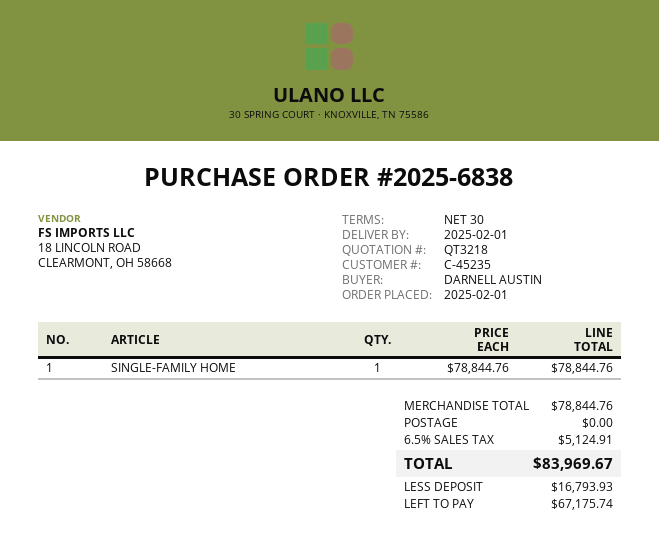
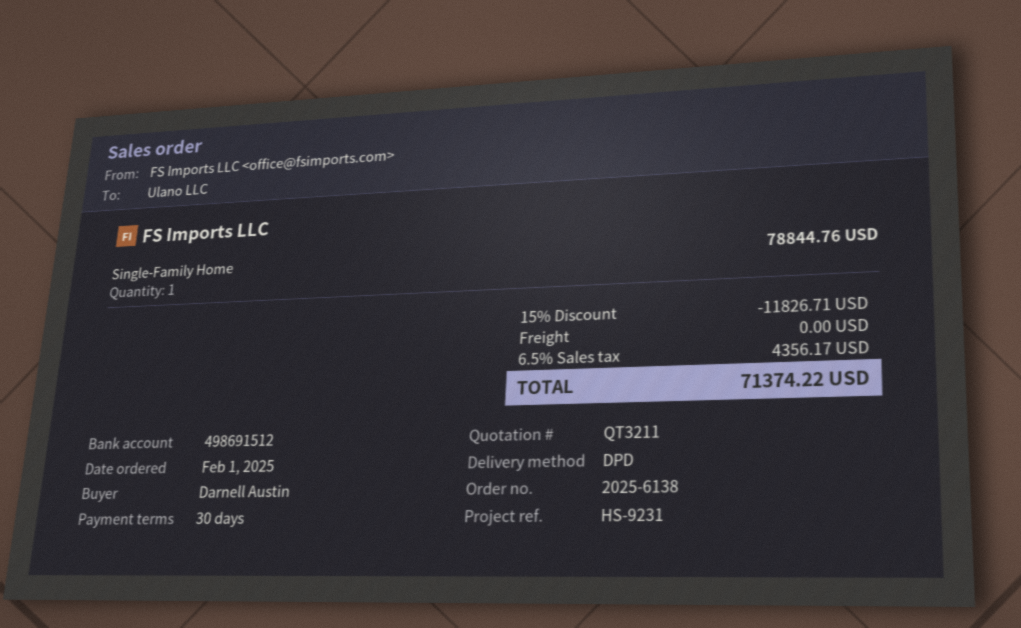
quote number: QT3218 -> QT3211
order number: 2025-6838 -> 2025-6138
discount: none -> 15% = 11826.71
tax: 6.5% = 5124.91 -> 6.5% = 4356.17
total: 83969.67 -> 71374.22

